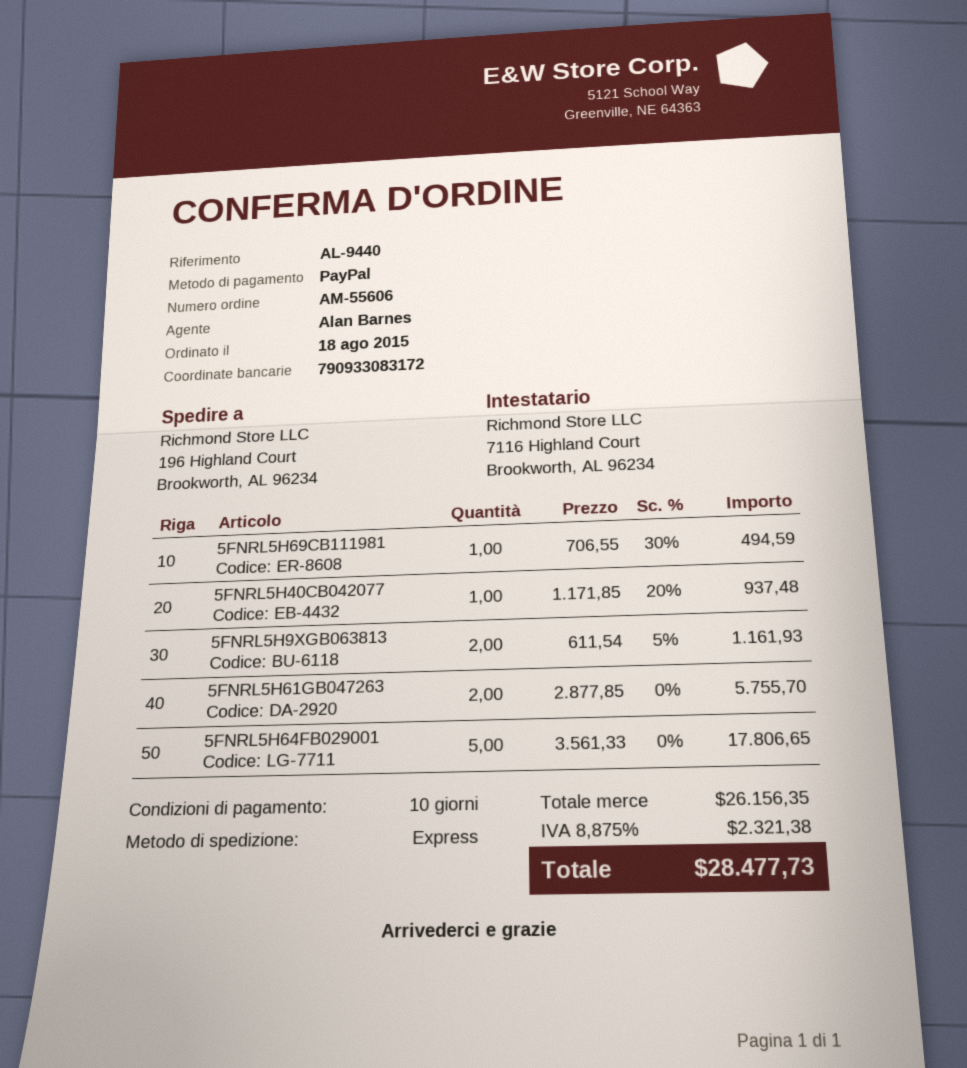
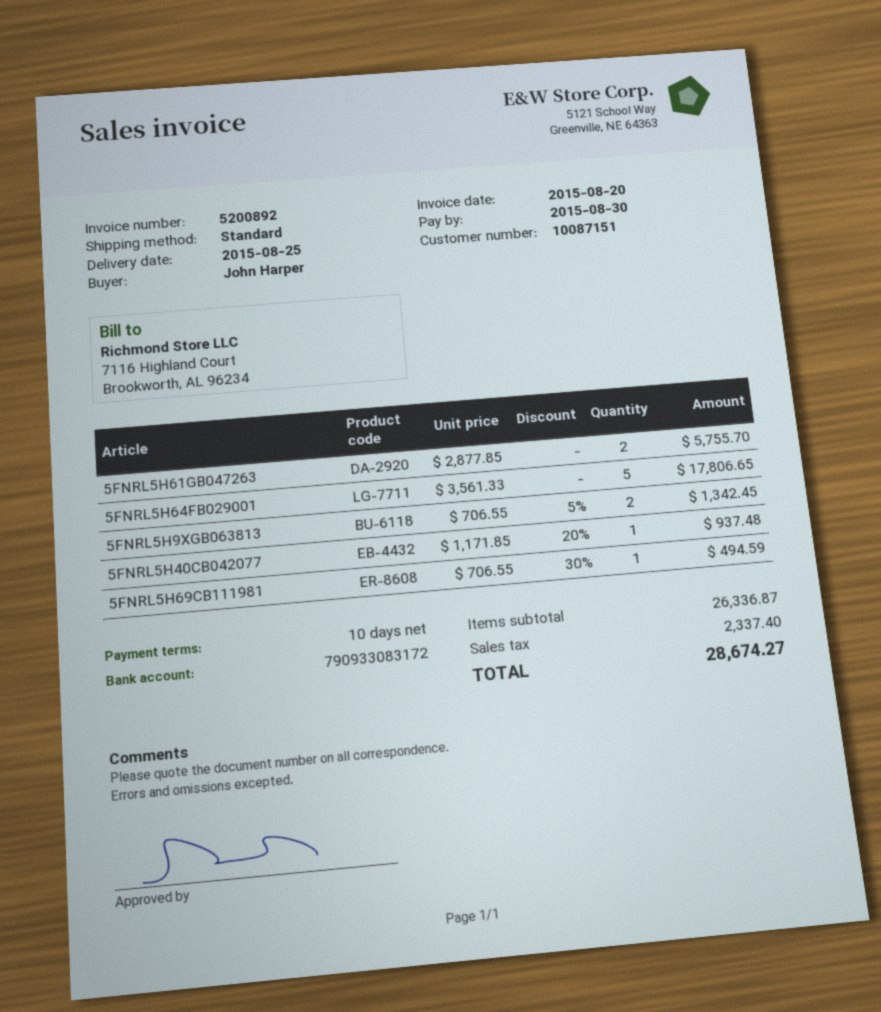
shipping method: express -> standard
5FNRL5H9XGB063813: 2 x 611.54 - 5% = 1161.93 -> 2 x 706.55 - 5% = 1342.45
subtotal: 26156.35 -> 26336.87
tax: 2321.38 -> 2337.40
total: 28477.73 -> 28674.27

